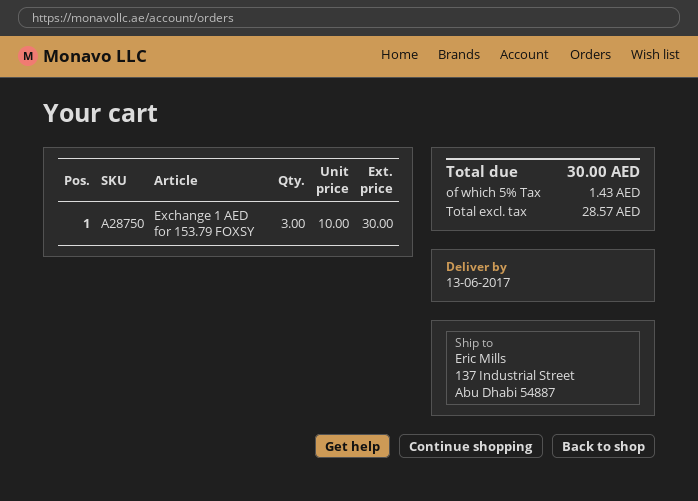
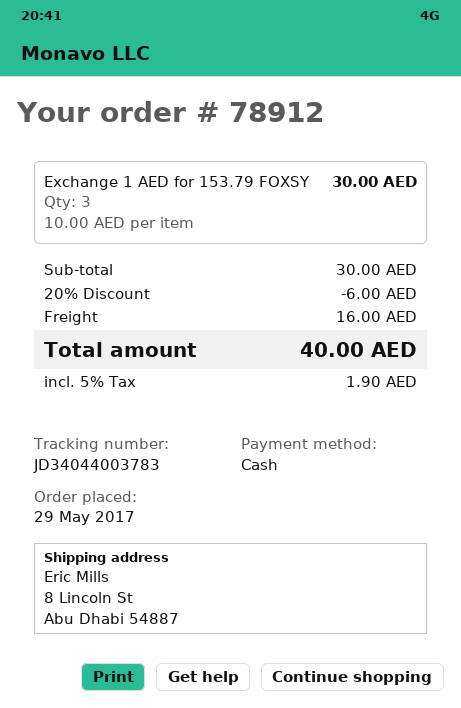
ship to: 137 Industrial Street, Abu Dhabi 54887 -> 8 Lincoln St, Abu Dhabi 54887
discount: none -> 20% = 6.00
shipping: none -> 16.00
tax: 5% = 1.43 -> 5% = 1.90
total: 30.00 -> 40.00

